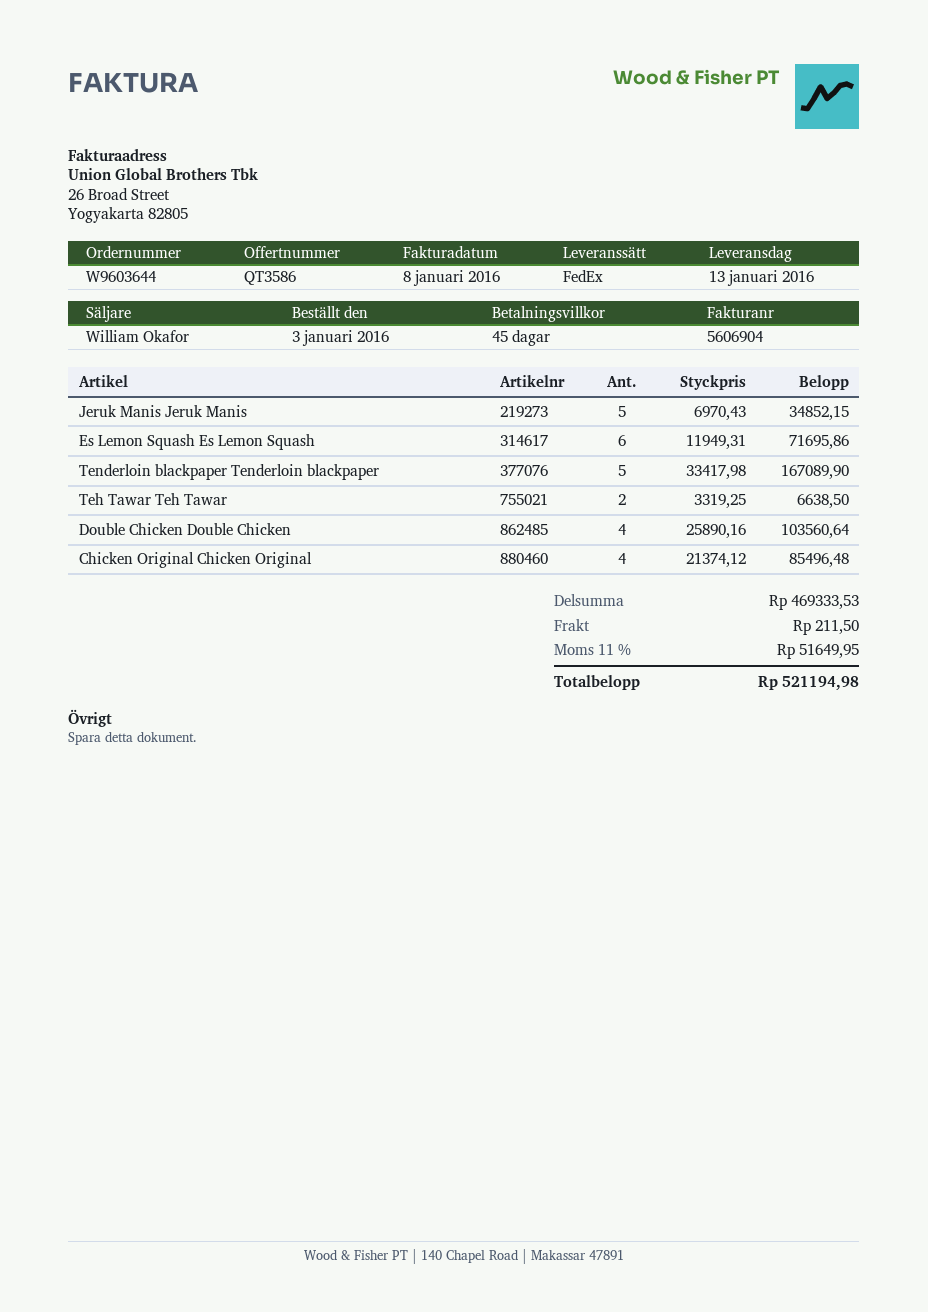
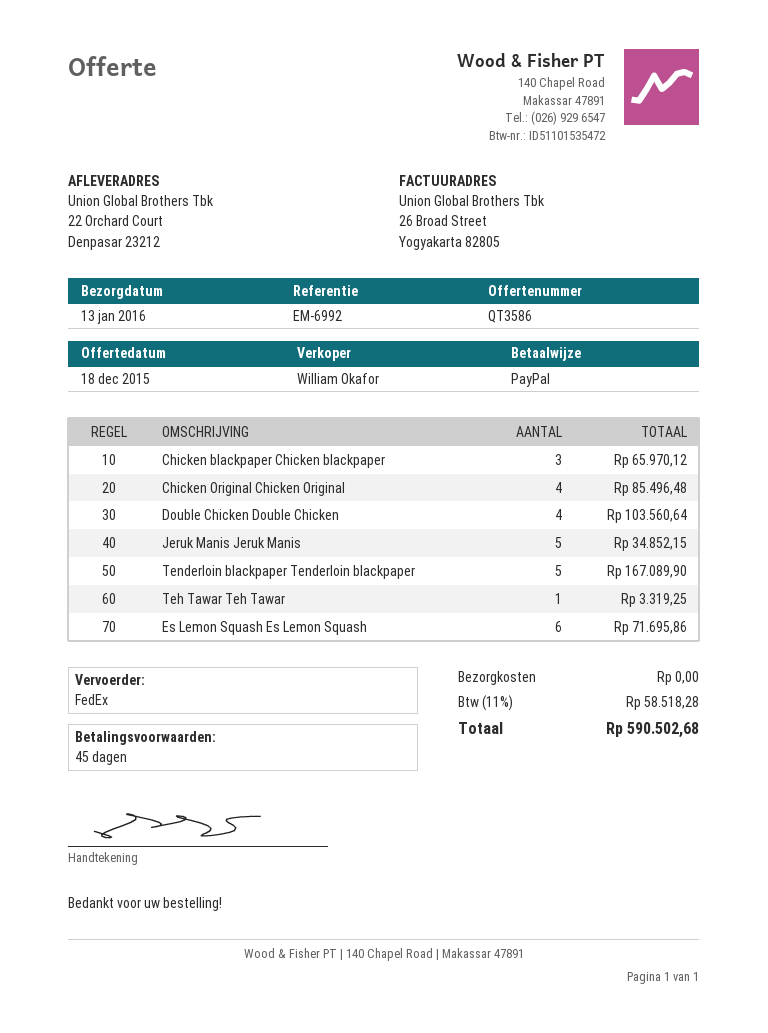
Teh Tawar Teh Tawar: 2 for 6638.50 -> 1 for 3319.25
Chicken blackpaper Chicken blackpaper: none -> 3 for 65970.12
shipping: 211.50 -> 0.00
tax: 11% = 51649.95 -> 11% = 58518.28
total: 521194.98 -> 590502.68

